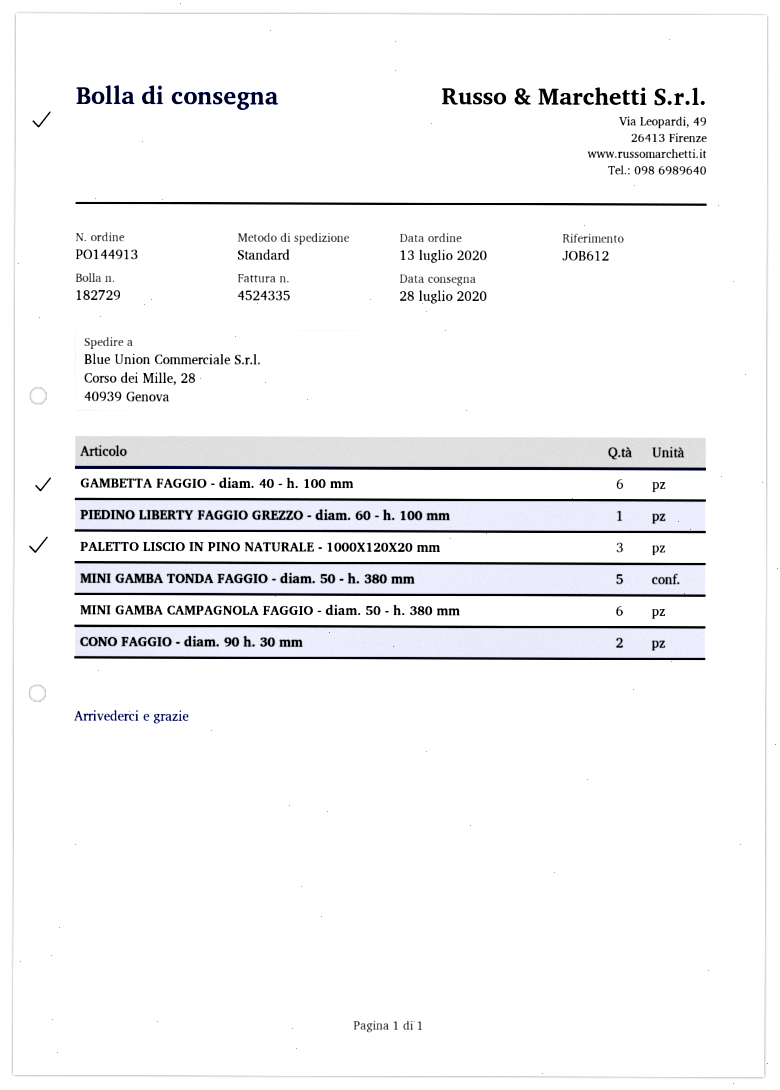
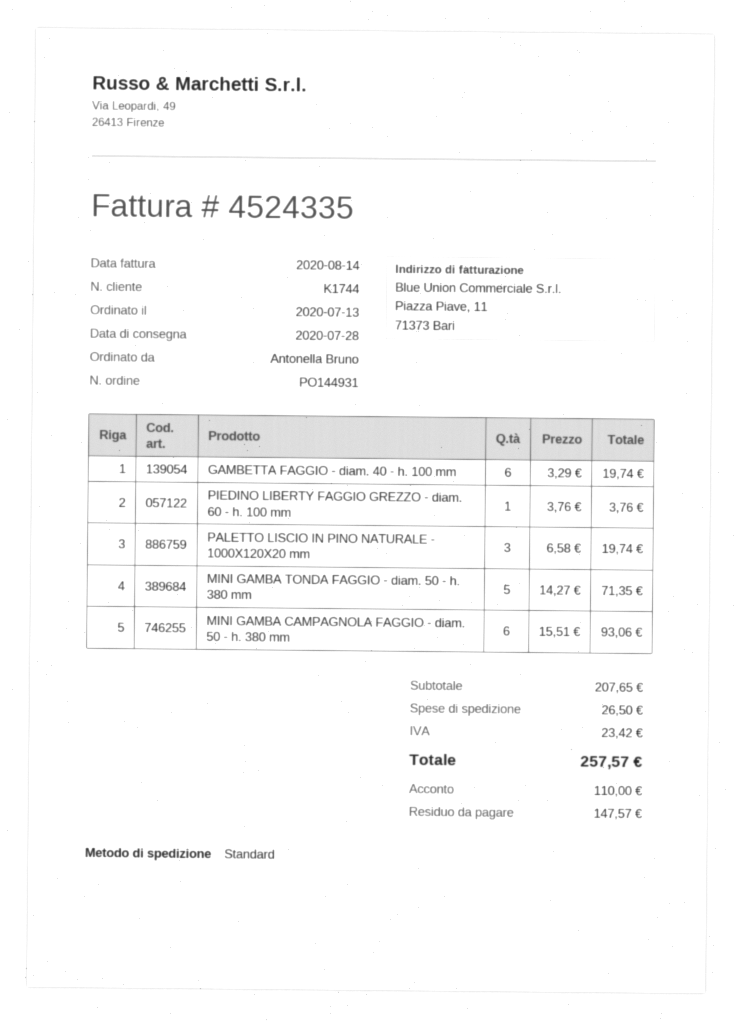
order number: PO144913 -> PO144931
CONO FAGGIO - diam. 90 h. 30 mm: 2 -> none

